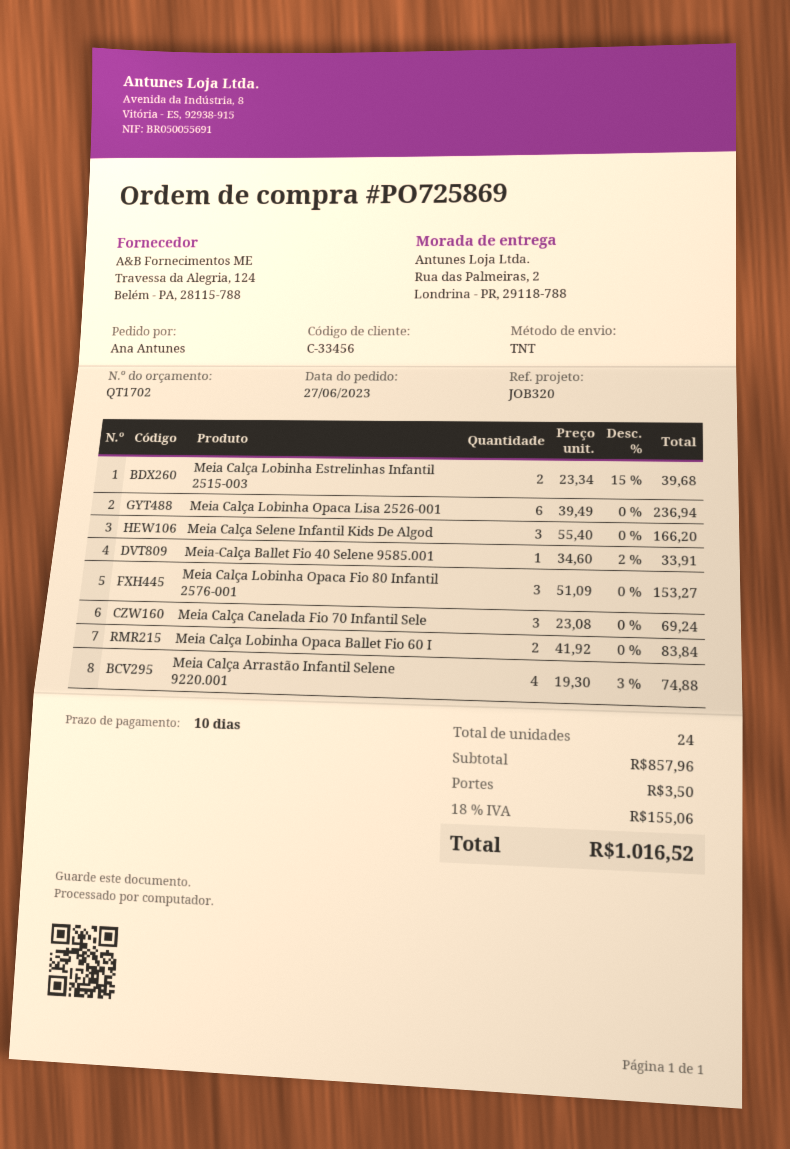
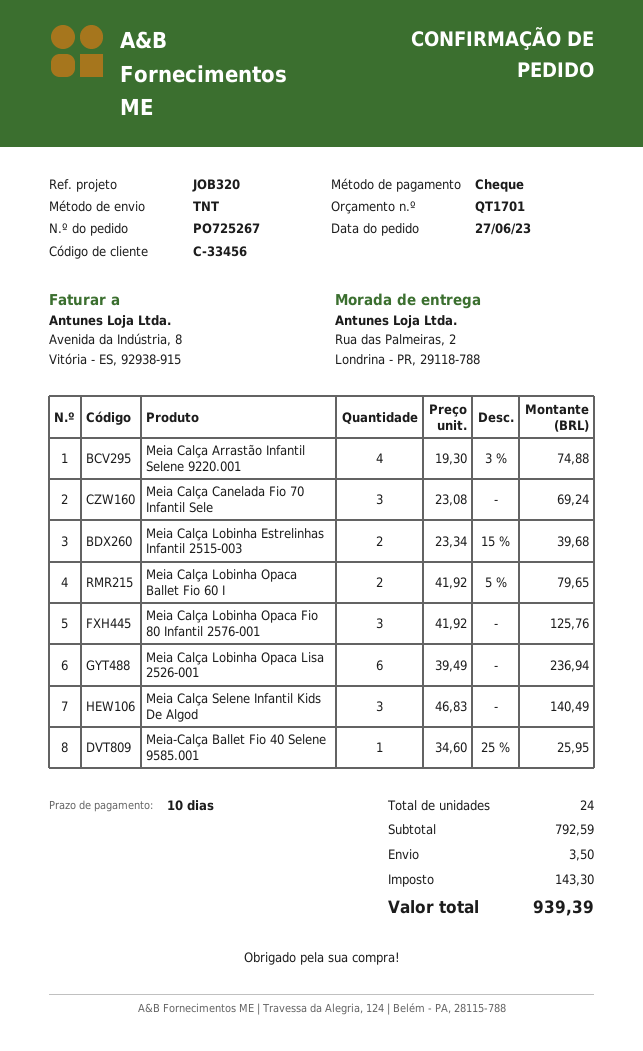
quote number: QT1702 -> QT1701
order number: PO725869 -> PO725267
Meia Calça Selene Infantil Kids De Algod: 3 x 55.40 = 166.20 -> 3 x 46.83 = 140.49
Meia-Calça Ballet Fio 40 Selene 9585.001: 1 x 34.60 - 2% = 33.91 -> 1 x 34.60 - 25% = 25.95
Meia Calça Lobinha Opaca Fio 80 Infantil 2576-001: 3 x 51.09 = 153.27 -> 3 x 41.92 = 125.76
Meia Calça Lobinha Opaca Ballet Fio 60 I: 2 x 41.92 = 83.84 -> 2 x 41.92 - 5% = 79.65
subtotal: 857.96 -> 792.59
tax: 155.06 -> 143.30
total: 1016.52 -> 939.39

